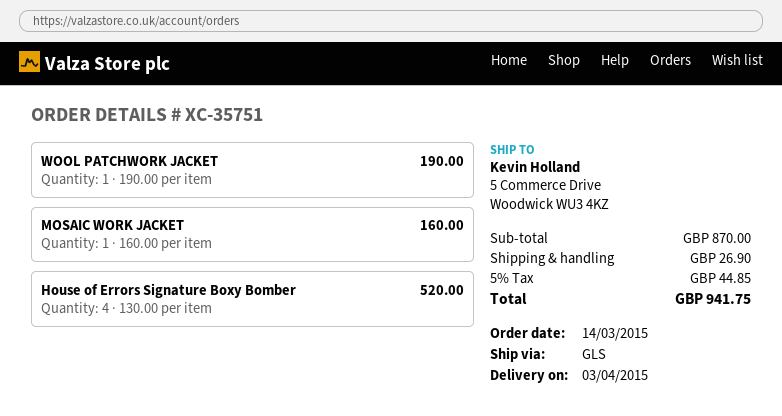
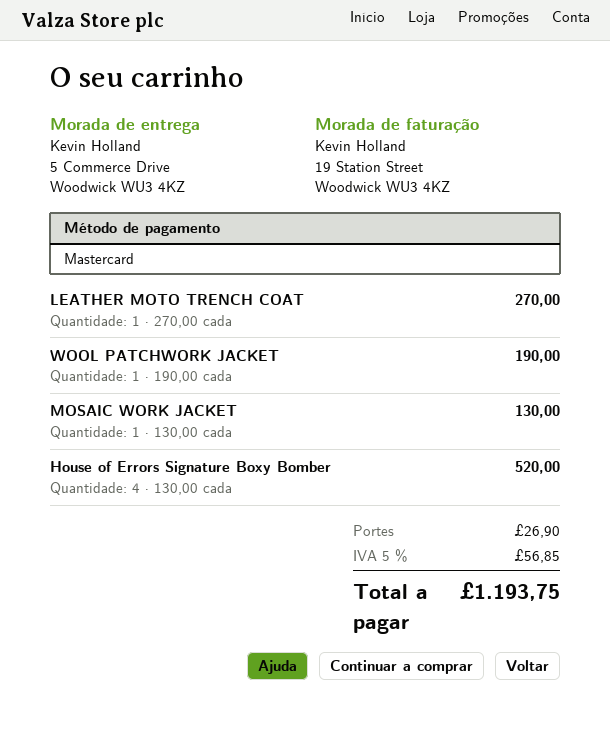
MOSAIC WORK JACKET: 1 x 160.00 = 160.00 -> 1 x 130.00 = 130.00
LEATHER MOTO TRENCH COAT: none -> 1 x 270.00 = 270.00
tax: 5% = 44.85 -> 5% = 56.85
total: 941.75 -> 1193.75

